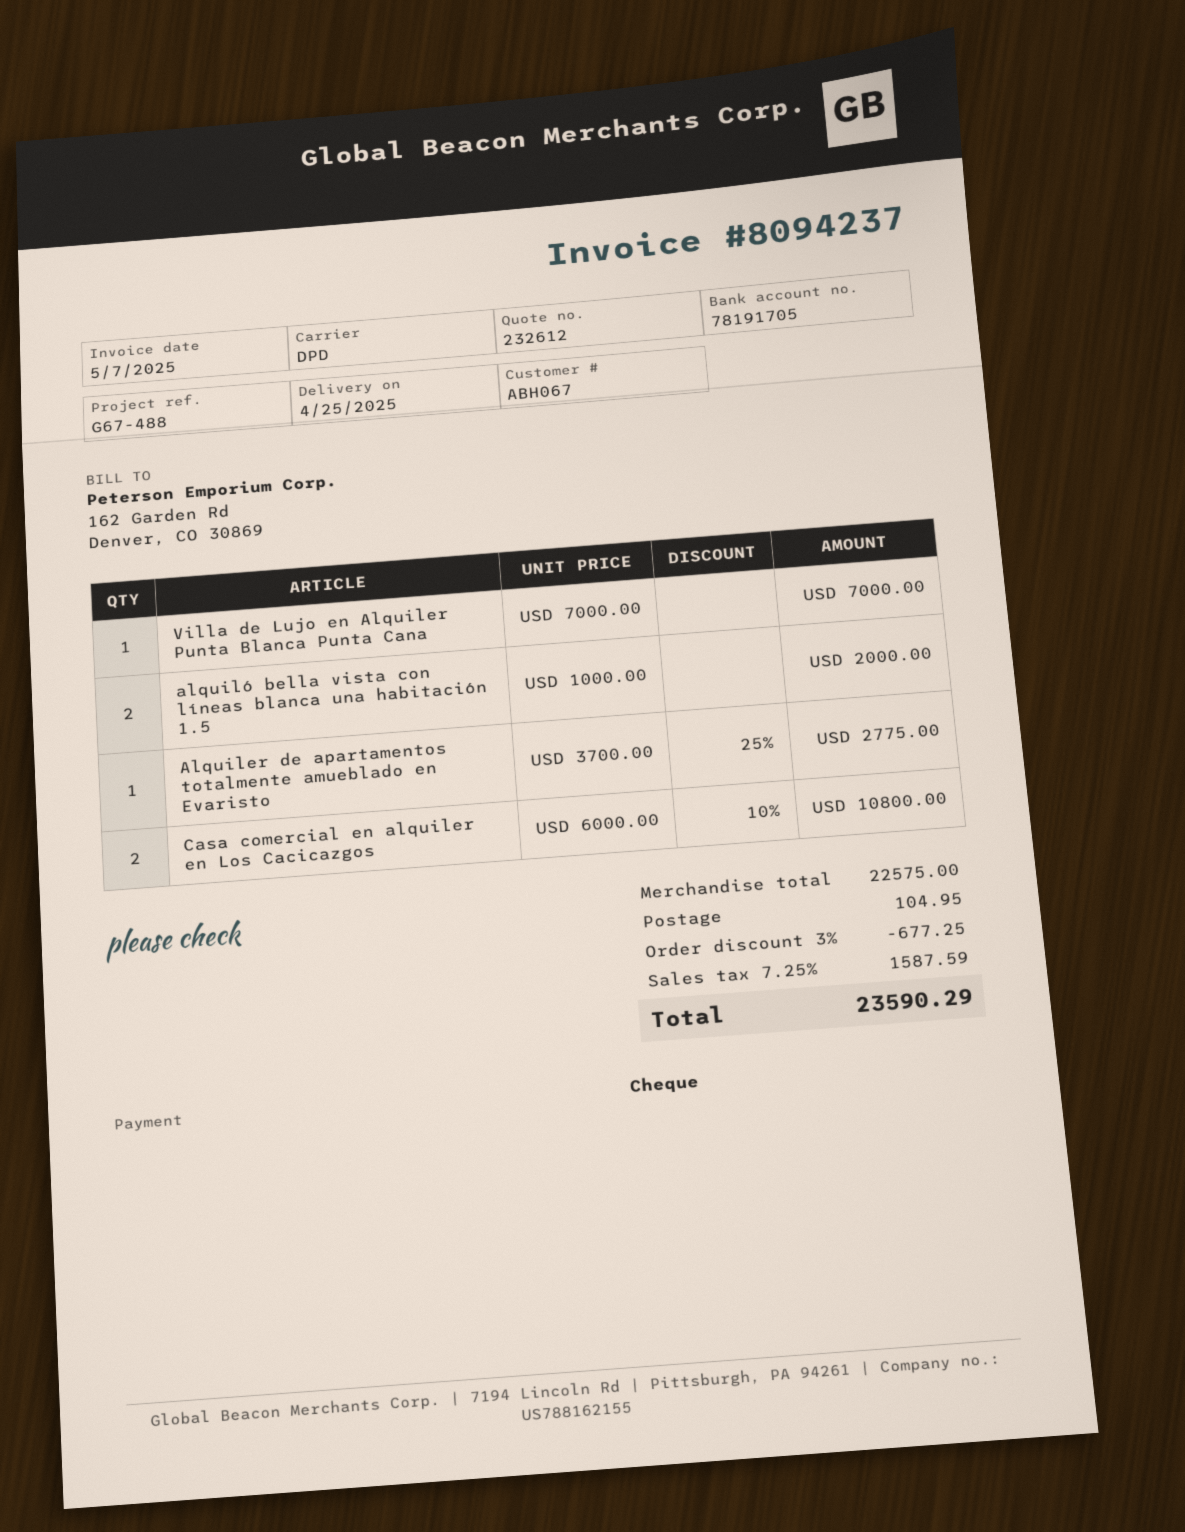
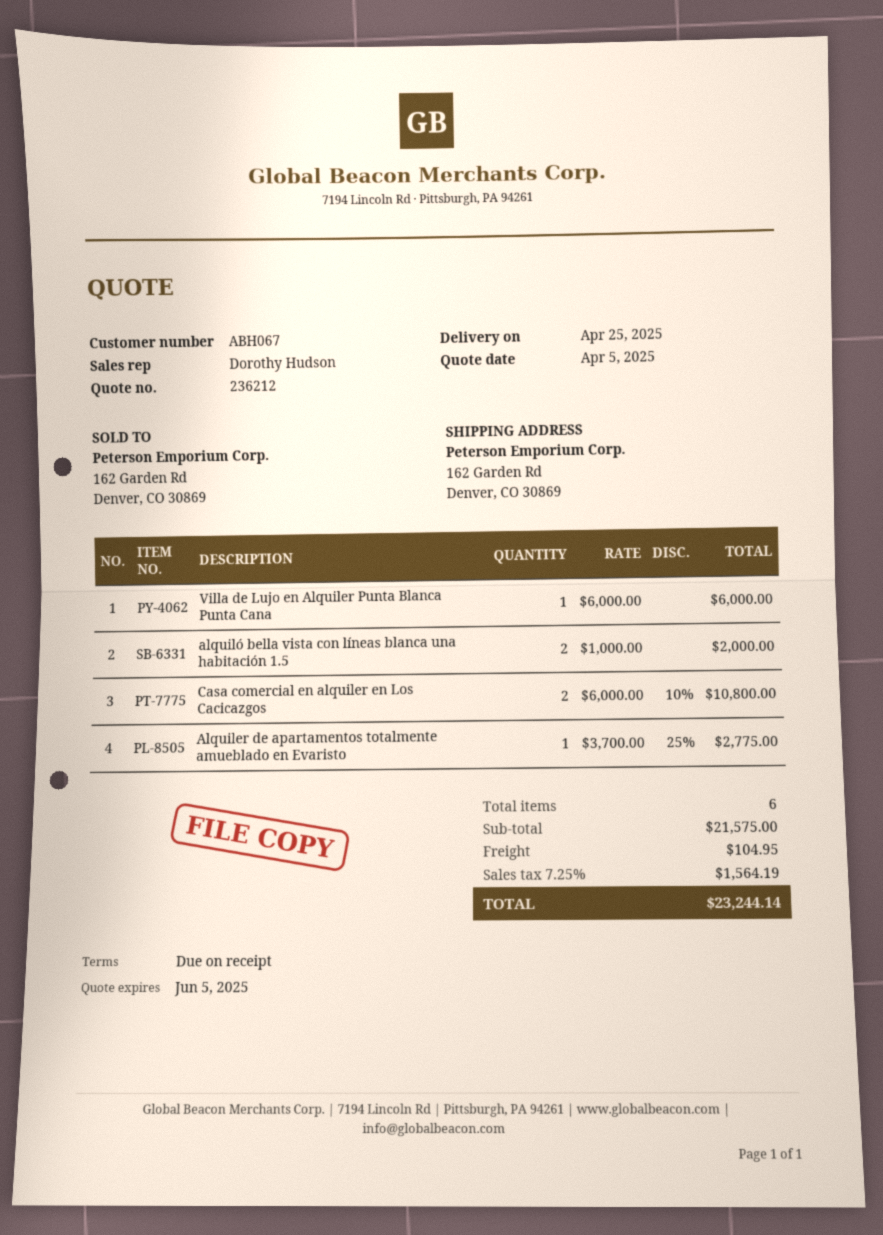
quote number: 232612 -> 236212
Villa de Lujo en Alquiler Punta Blanca Punta Cana: 1 x 7000.00 = 7000.00 -> 1 x 6000.00 = 6000.00
subtotal: 22575.00 -> 21575.00
discount: 3% = 677.25 -> none
tax: 7.25% = 1587.59 -> 7.25% = 1564.19
total: 23590.29 -> 23244.14

